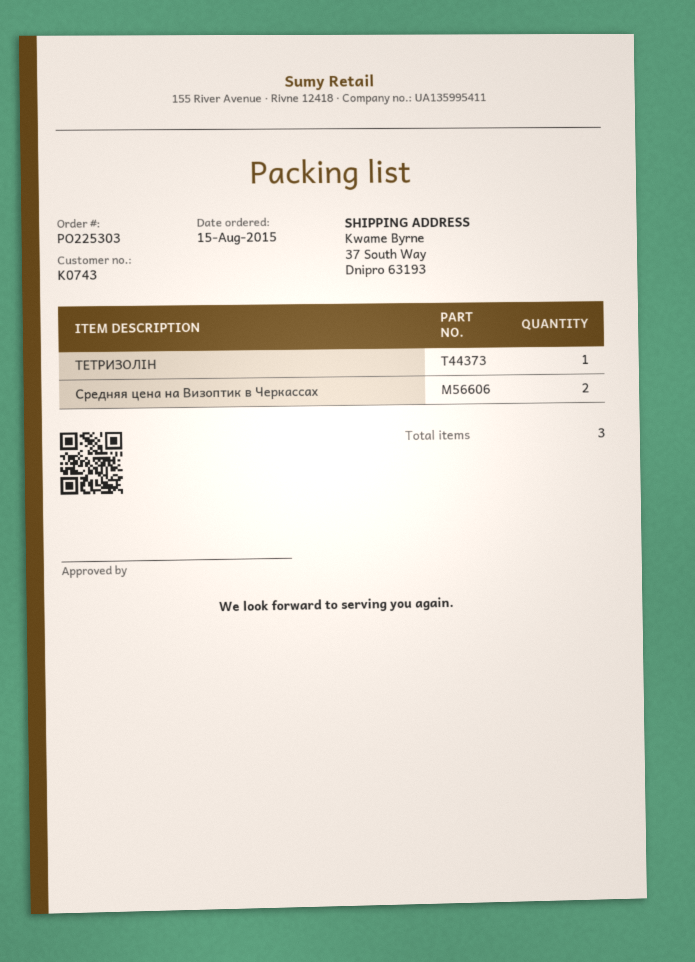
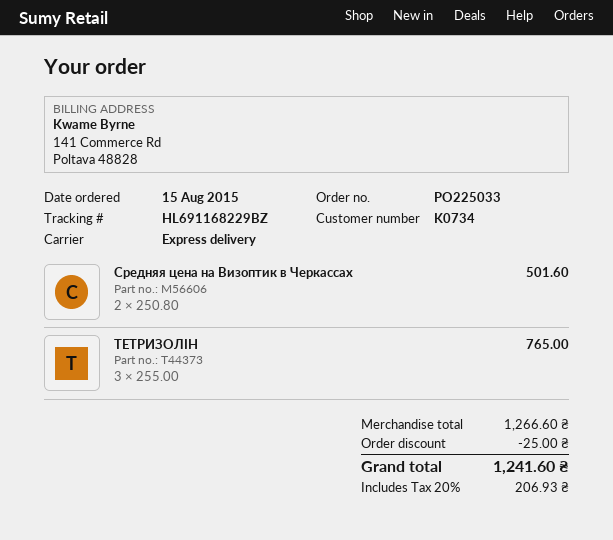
order number: PO225303 -> PO225033
customer number: K0743 -> K0734
ТЕТРИЗОЛІН: 1 -> 3

